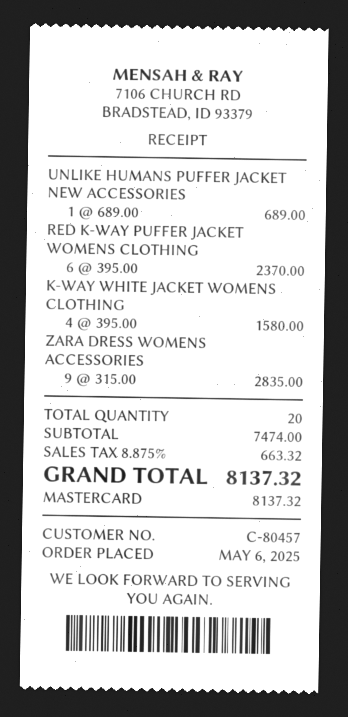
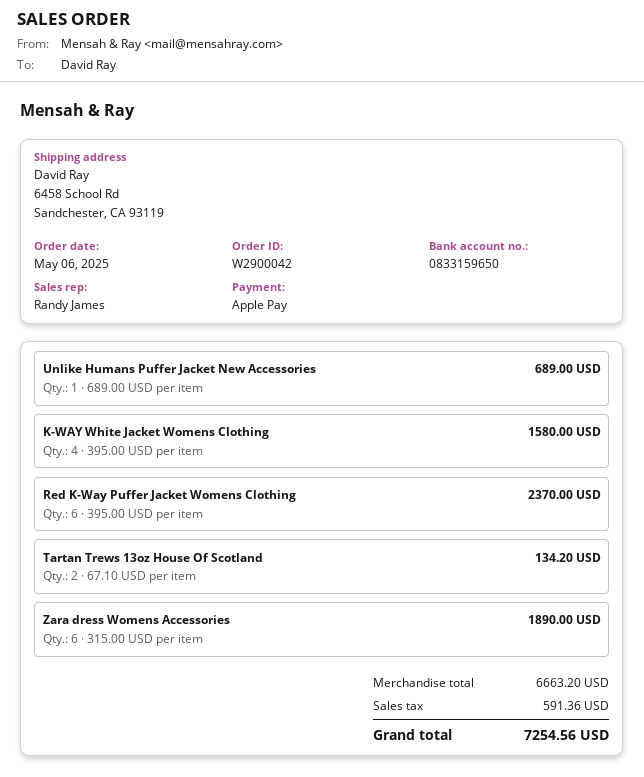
payment method: Mastercard -> Apple Pay
ZARA DRESS WOMENS ACCESSORIES: 9 x 315.00 = 2835.00 -> 6 x 315.00 = 1890.00
Tartan Trews 13oz House Of Scotland: none -> 2 x 67.10 = 134.20
subtotal: 7474.00 -> 6663.20
tax: 663.32 -> 591.36
total: 8137.32 -> 7254.56

